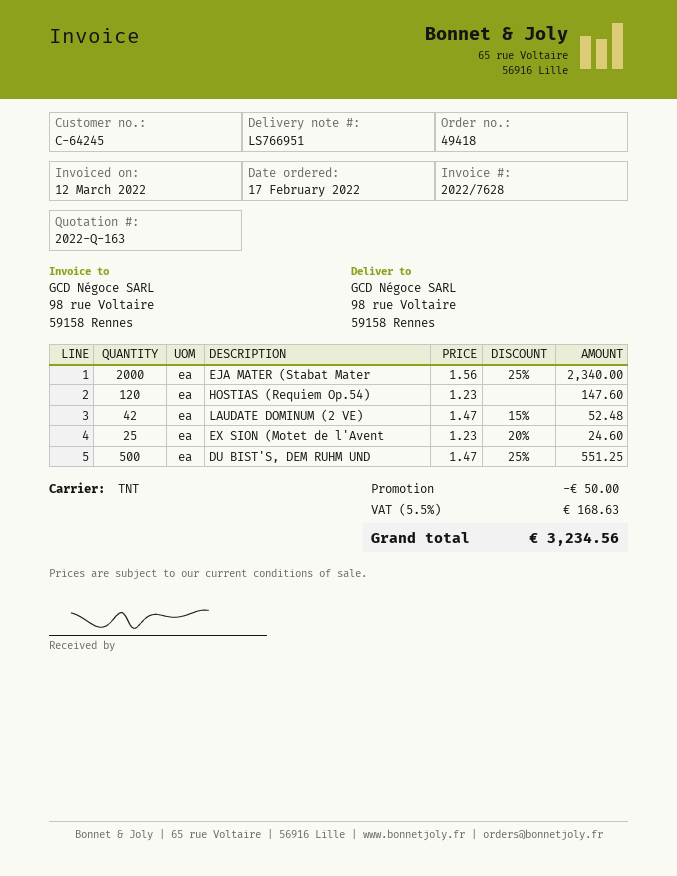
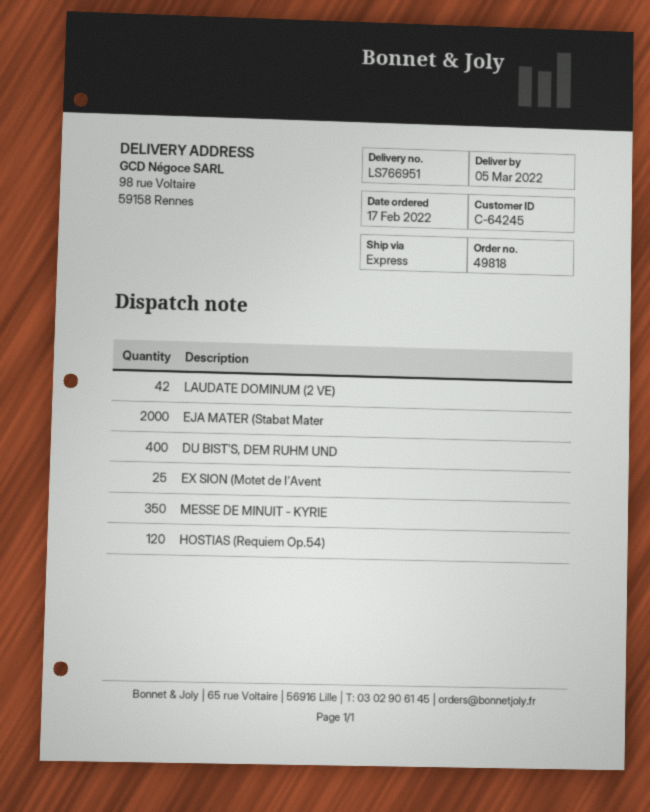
order number: 49418 -> 49818
shipping method: TNT -> express
DU BIST'S, DEM RUHM UND: 500 -> 400
MESSE DE MINUIT - KYRIE: none -> 350

